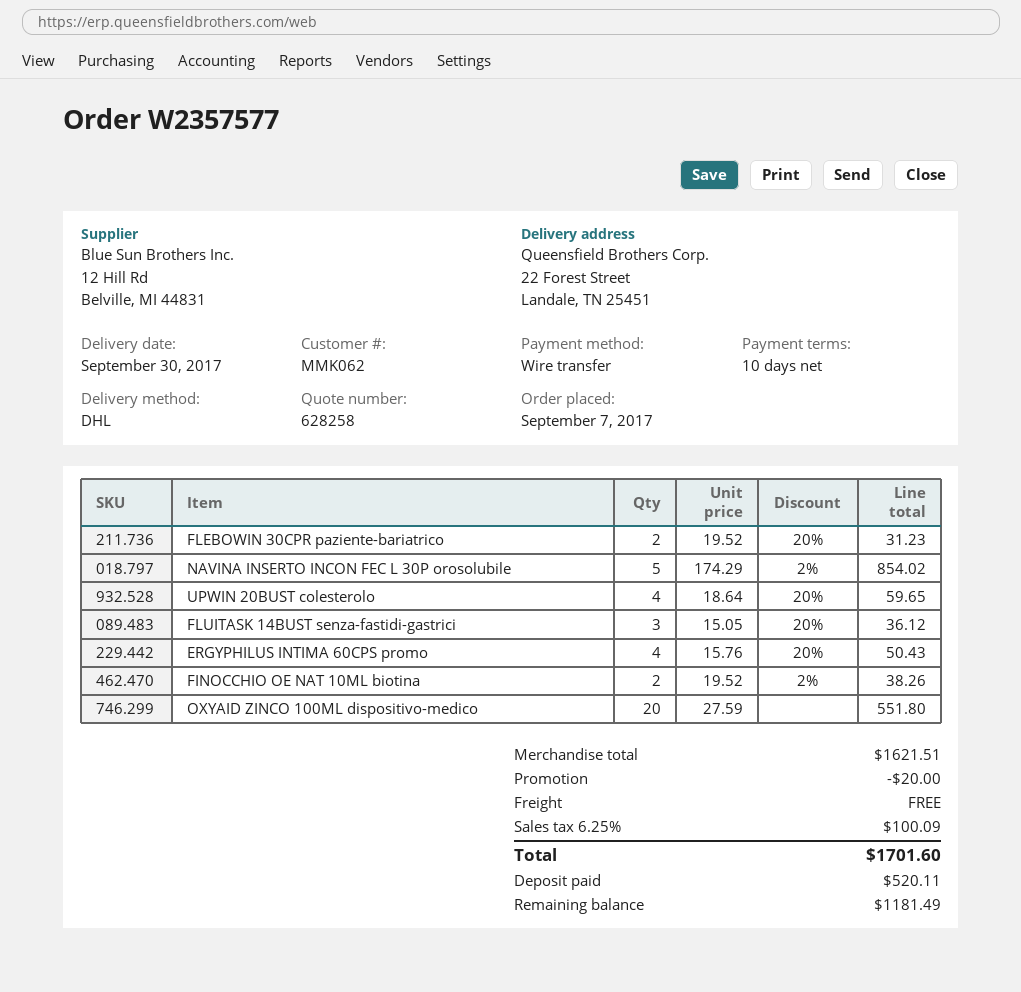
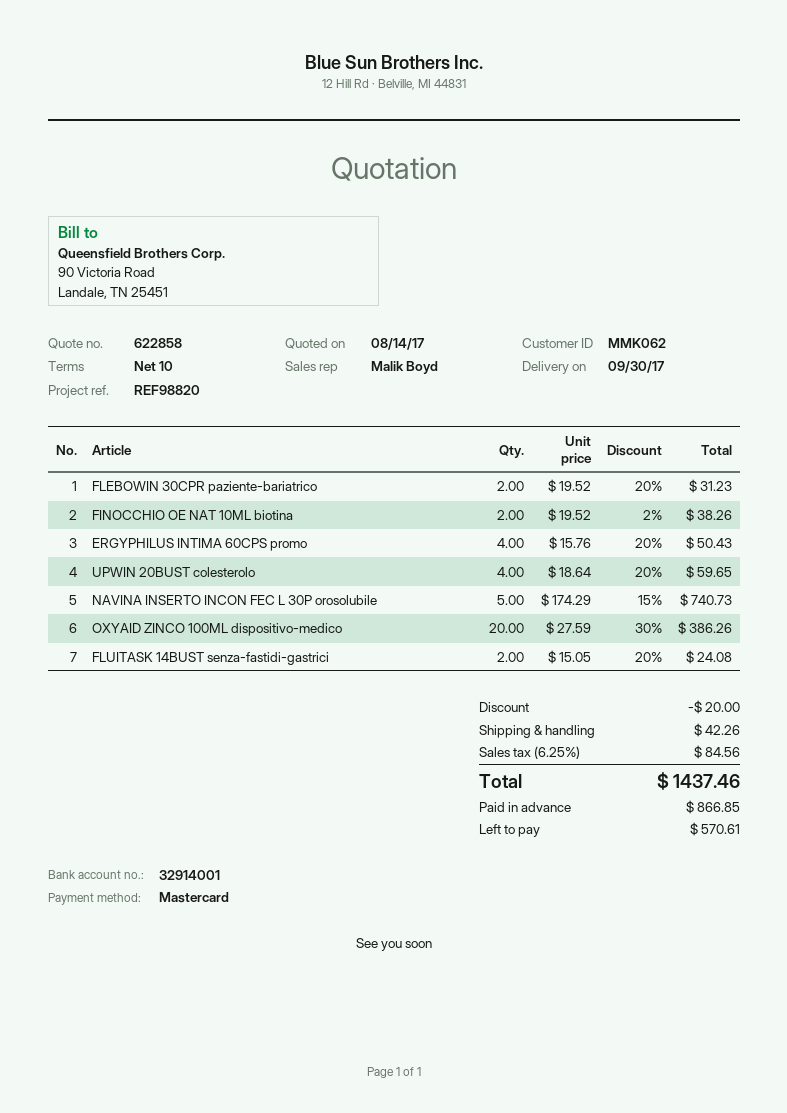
quote number: 628258 -> 622858
payment method: bank transfer -> Mastercard
NAVINA INSERTO INCON FEC L 30P orosolubile: 5 x 174.29 - 2% = 854.02 -> 5 x 174.29 - 15% = 740.73
FLUITASK 14BUST senza-fastidi-gastrici: 3 x 15.05 - 20% = 36.12 -> 2 x 15.05 - 20% = 24.08
OXYAID ZINCO 100ML dispositivo-medico: 20 x 27.59 = 551.80 -> 20 x 27.59 - 30% = 386.26
shipping: 0.00 -> 42.26
tax: 6.25% = 100.09 -> 6.25% = 84.56
total: 1701.60 -> 1437.46
deposit: 520.11 -> 866.85
balance: 1181.49 -> 570.61

